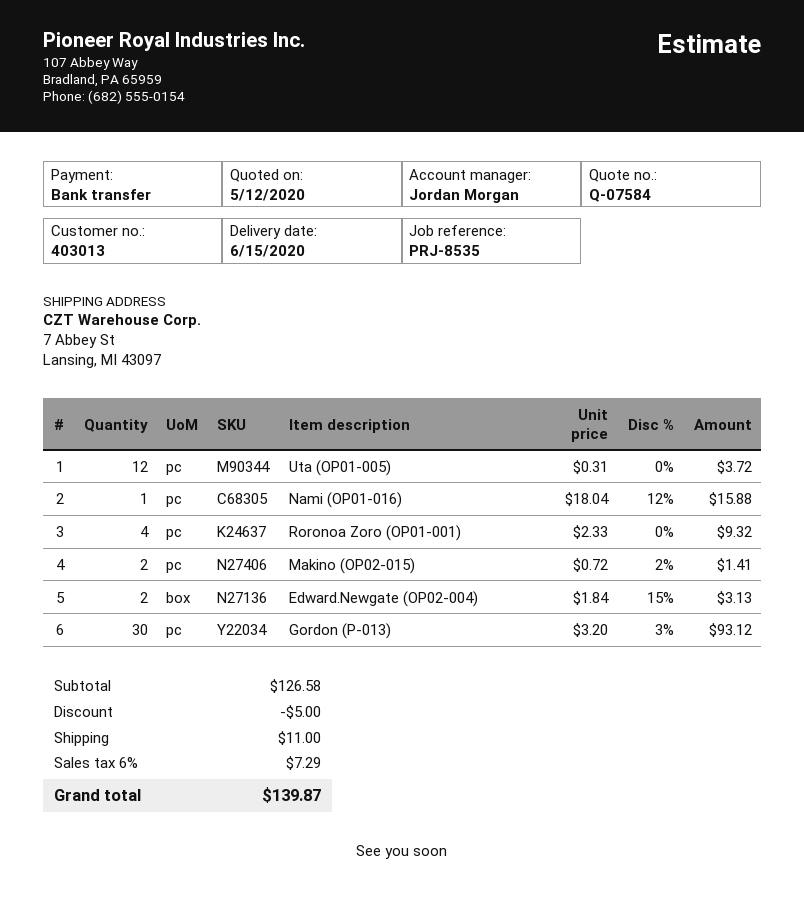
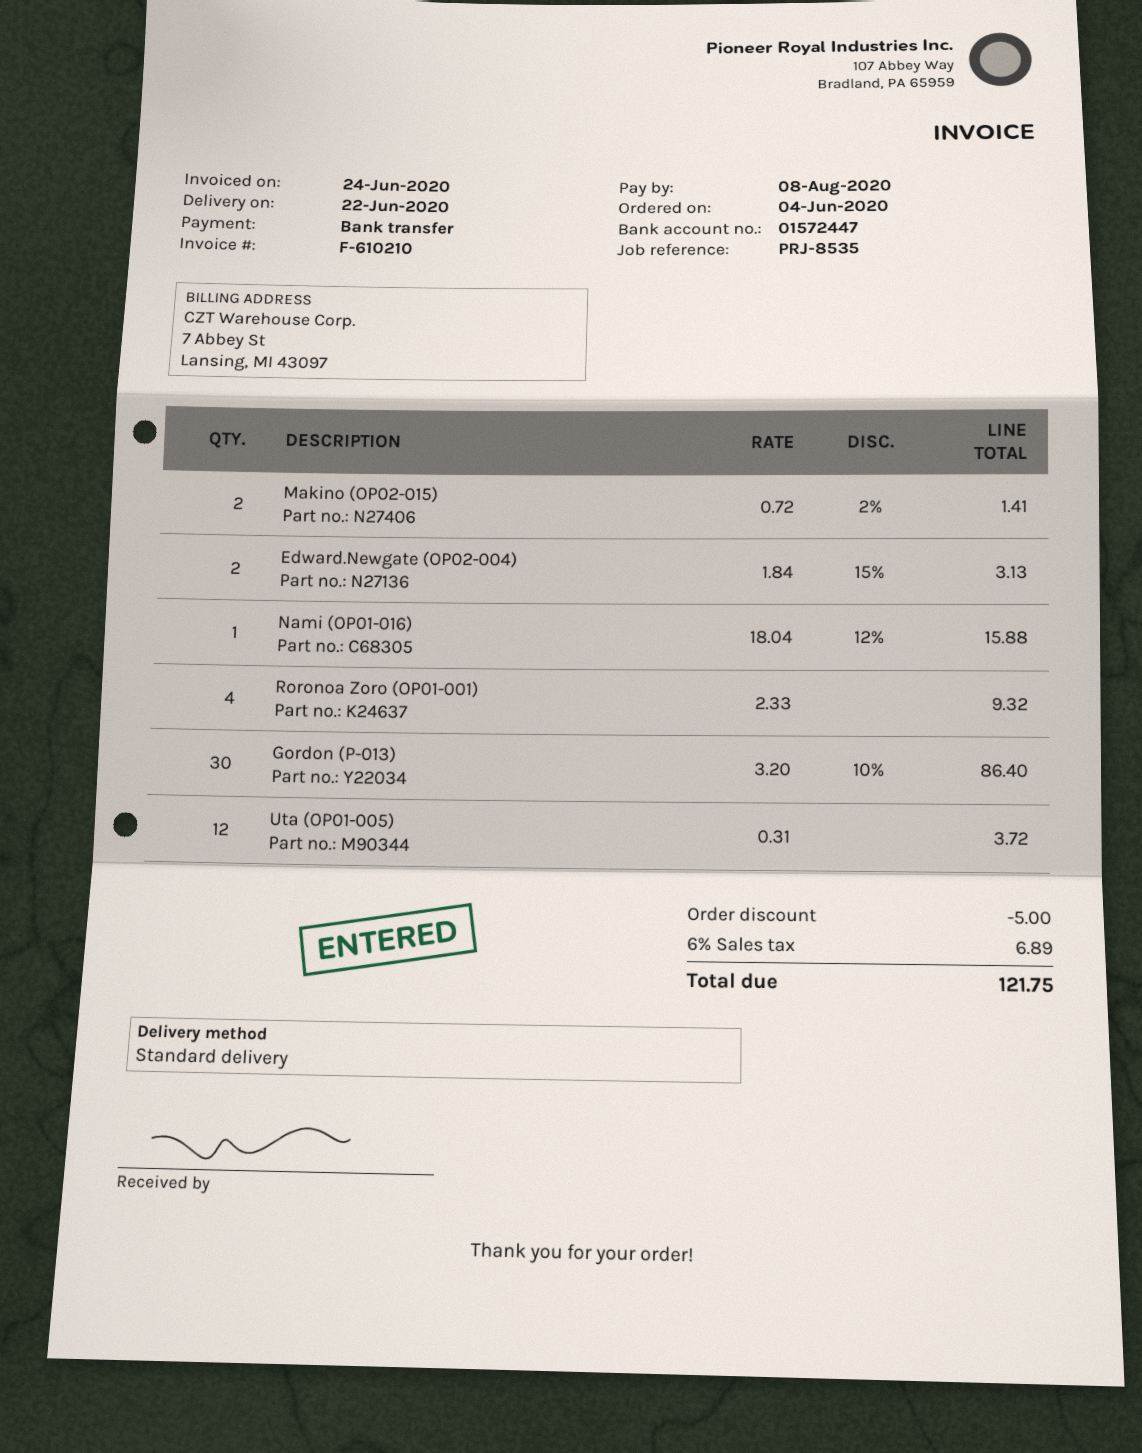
delivery date: 2020-06-15 -> 2020-06-22
Gordon (P-013): 30 x 3.20 - 3% = 93.12 -> 30 x 3.20 - 10% = 86.40
shipping: 11.00 -> none
tax: 6% = 7.29 -> 6% = 6.89
total: 139.87 -> 121.75

